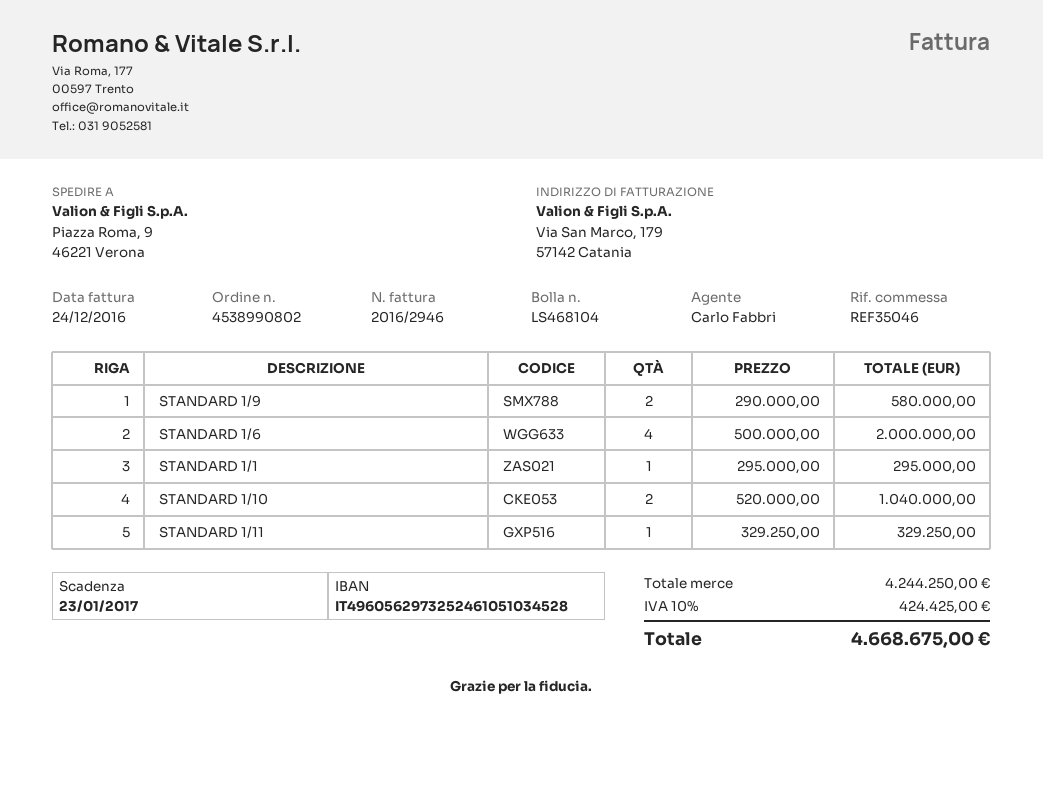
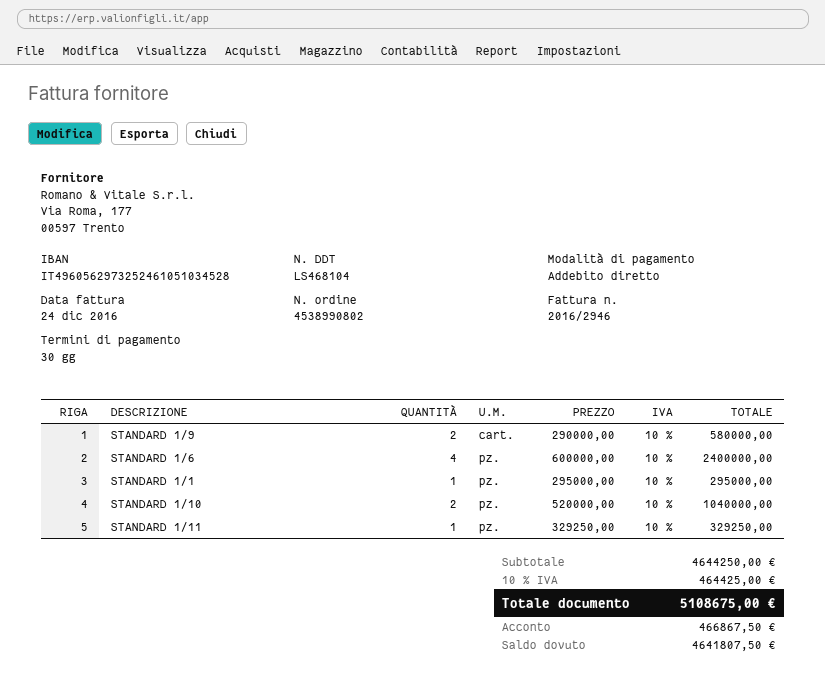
STANDARD 1/6: 4 x 500000.00 = 2000000.00 -> 4 x 600000.00 = 2400000.00
subtotal: 4244250.00 -> 4644250.00
tax: 10% = 424425.00 -> 10% = 464425.00
total: 4668675.00 -> 5108675.00

